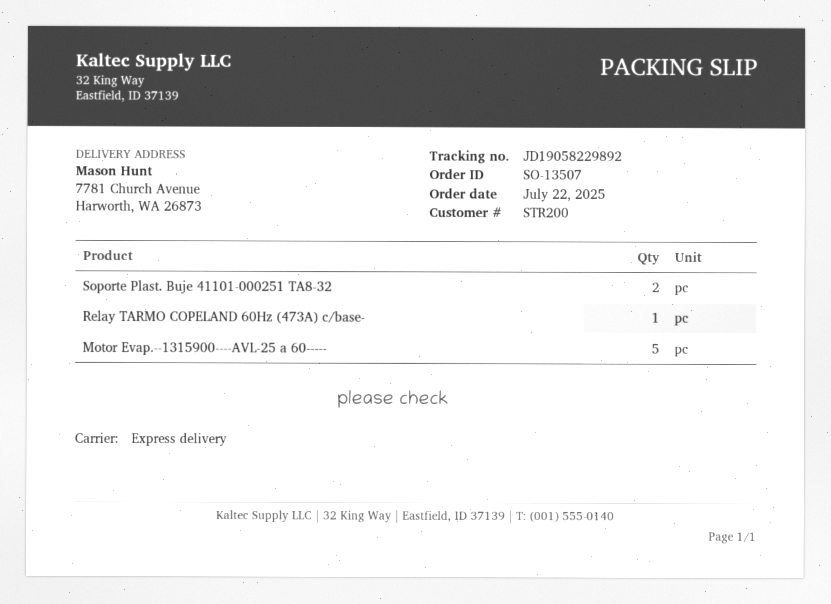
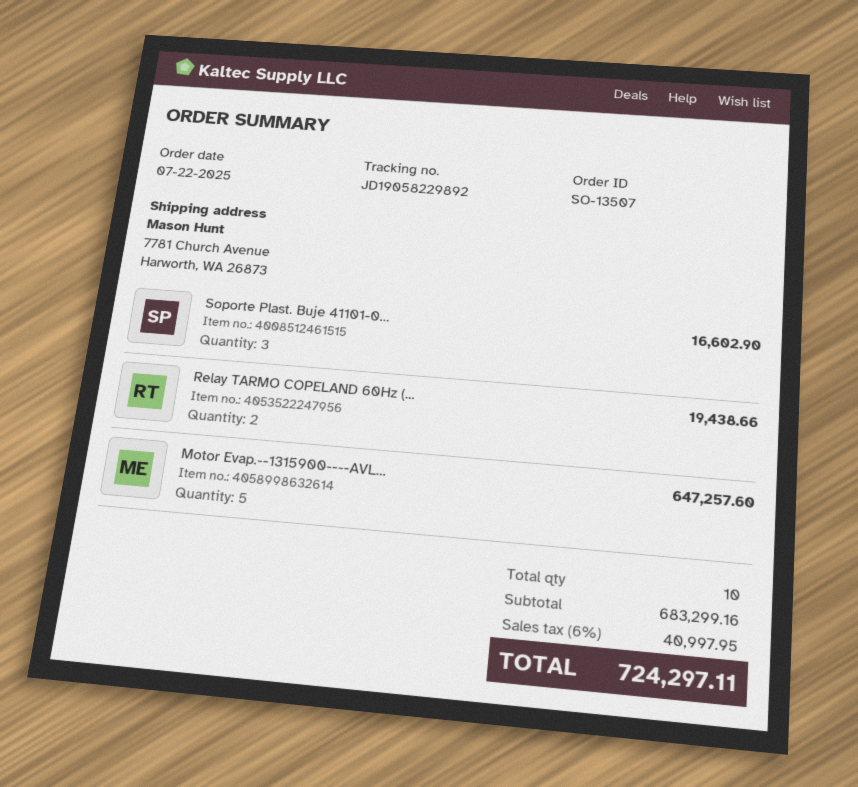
Soporte Plast. Buje 41101-000251 TA8-32: 2 -> 3
Relay TARMO COPELAND 60Hz (473A) c/base-: 1 -> 2

